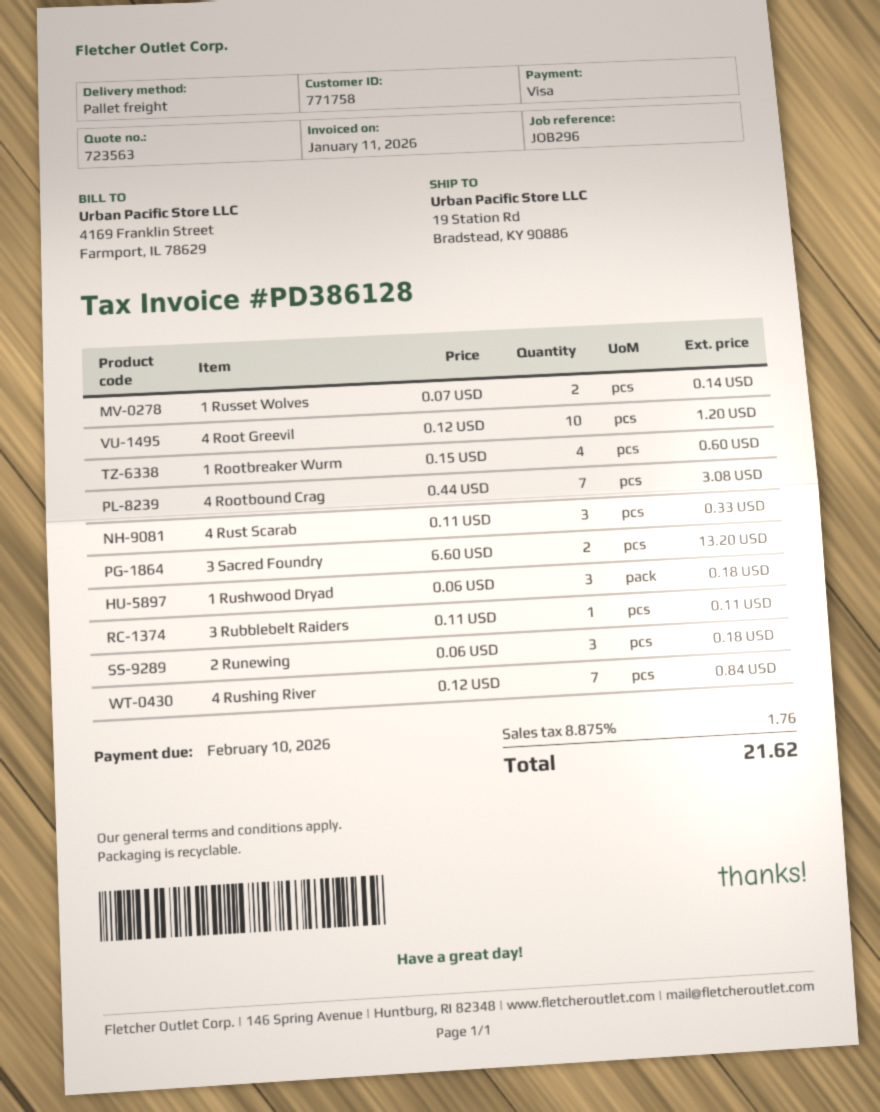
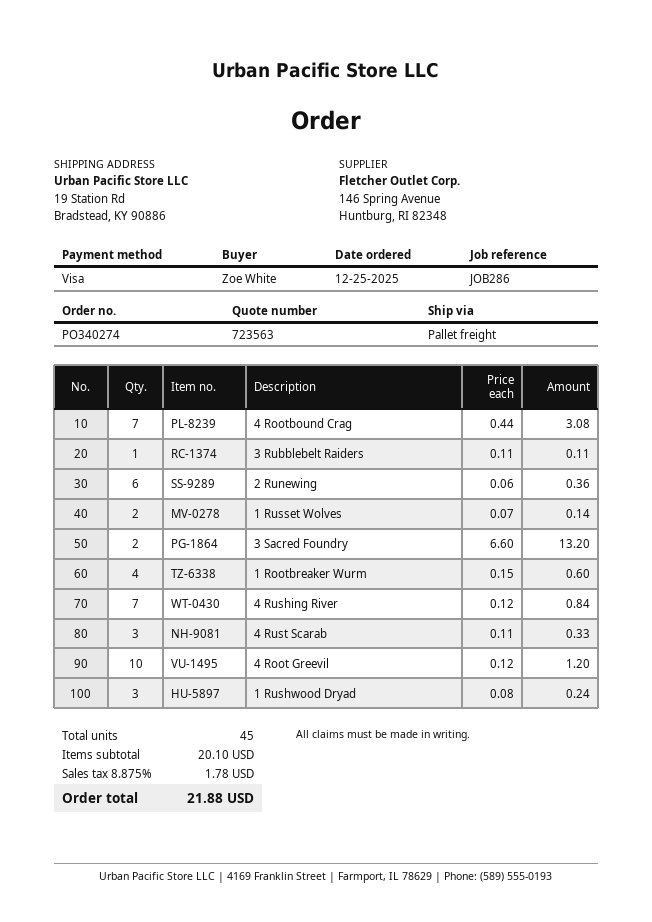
reference: JOB296 -> JOB286
1 Rushwood Dryad: 3 x 0.06 = 0.18 -> 3 x 0.08 = 0.24
2 Runewing: 3 x 0.06 = 0.18 -> 6 x 0.06 = 0.36
tax: 8.875% = 1.76 -> 8.875% = 1.78
total: 21.62 -> 21.88

